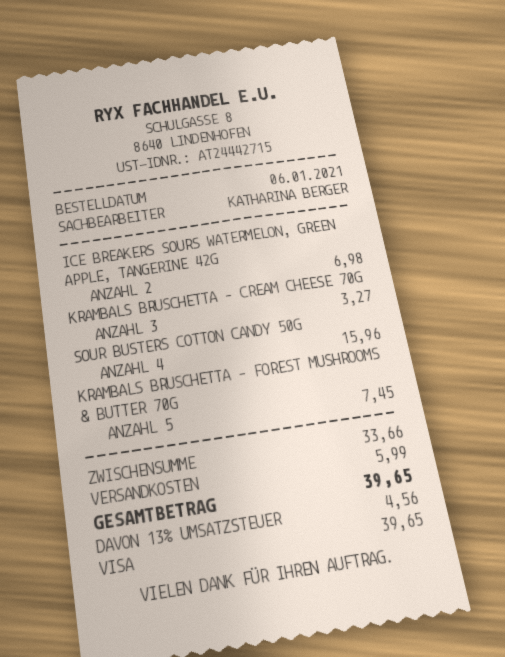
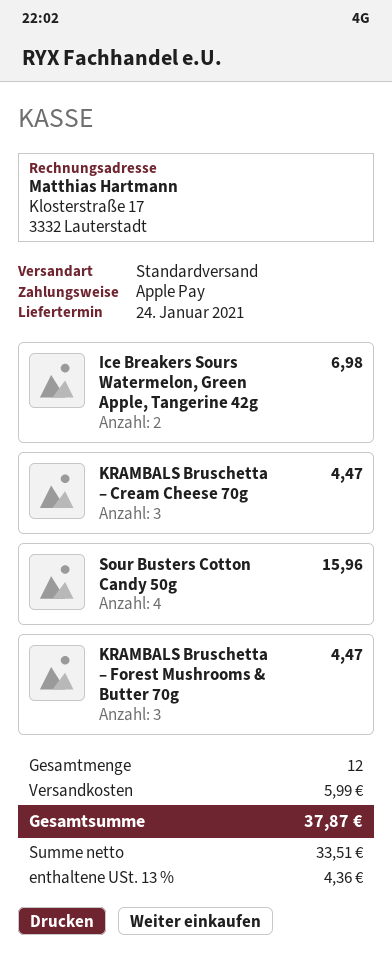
payment method: Visa -> Apple Pay
KRAMBALS BRUSCHETTA – CREAM CHEESE 70G: 3 for 3.27 -> 3 for 4.47
KRAMBALS BRUSCHETTA – FOREST MUSHROOMS & BUTTER 70G: 5 for 7.45 -> 3 for 4.47
tax: 13% = 4.56 -> 13% = 4.36
total: 39.65 -> 37.87

